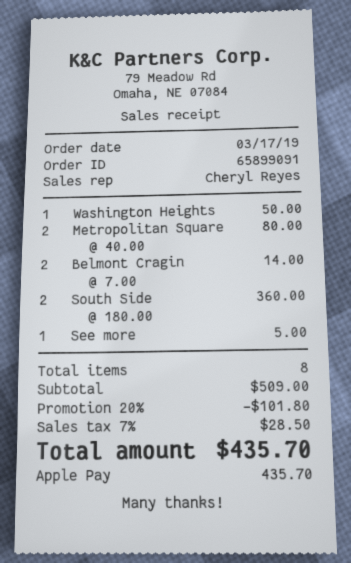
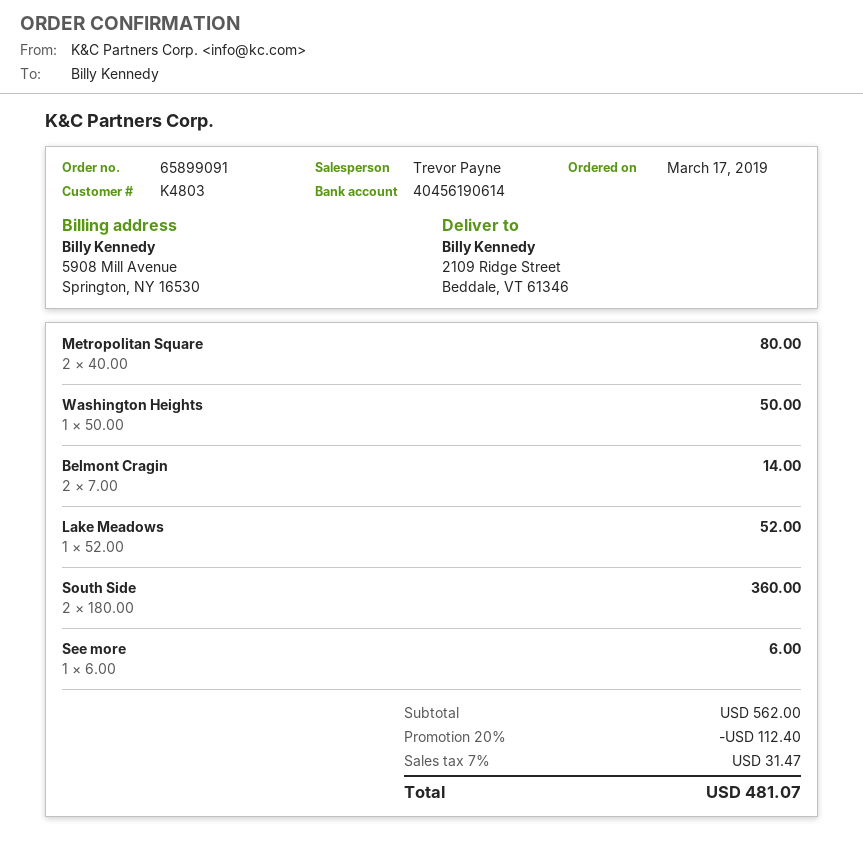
sales rep: Cheryl Reyes -> Trevor Payne
See more: 1 x 5.00 = 5.00 -> 1 x 6.00 = 6.00
Lake Meadows: none -> 1 x 52.00 = 52.00
subtotal: 509.00 -> 562.00
discount: 20% = 101.80 -> 20% = 112.40
tax: 7% = 28.50 -> 7% = 31.47
total: 435.70 -> 481.07

